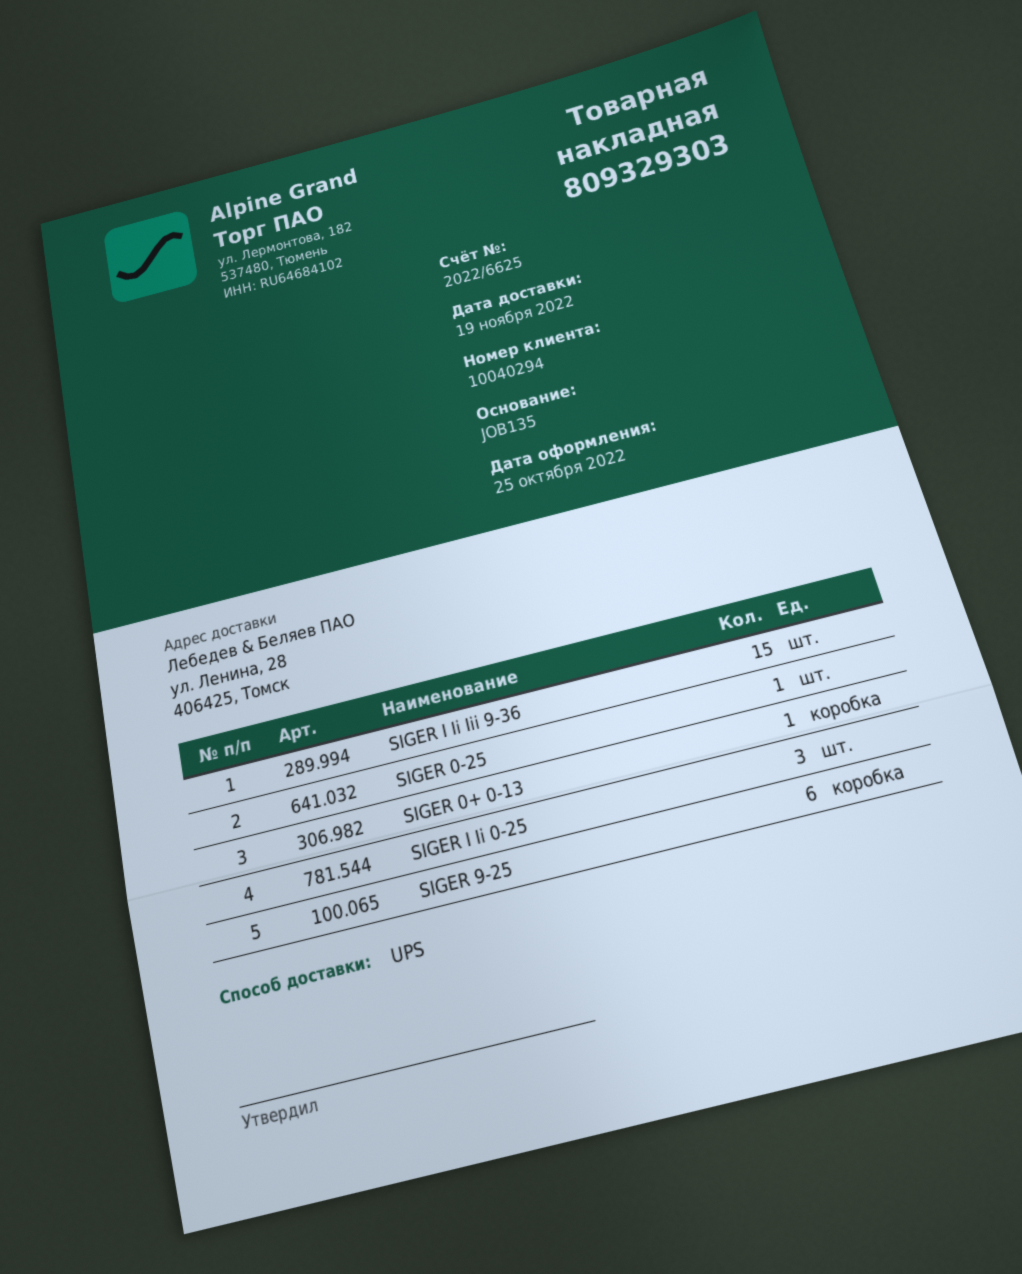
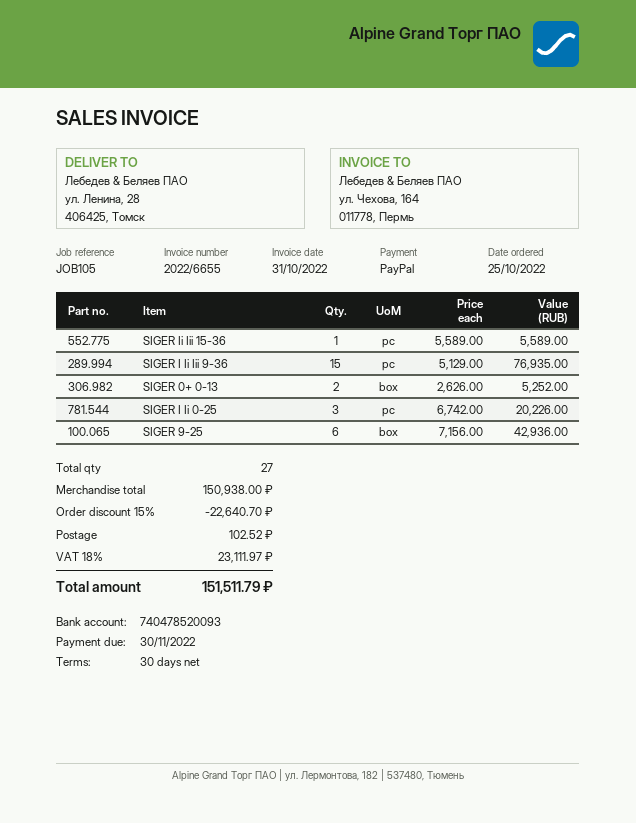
invoice number: 2022/6625 -> 2022/6655
reference: JOB135 -> JOB105
SIGER 0-25: 1 -> none
SIGER 0+ 0-13: 1 -> 2
SIGER Ii Iii 15-36: none -> 1

